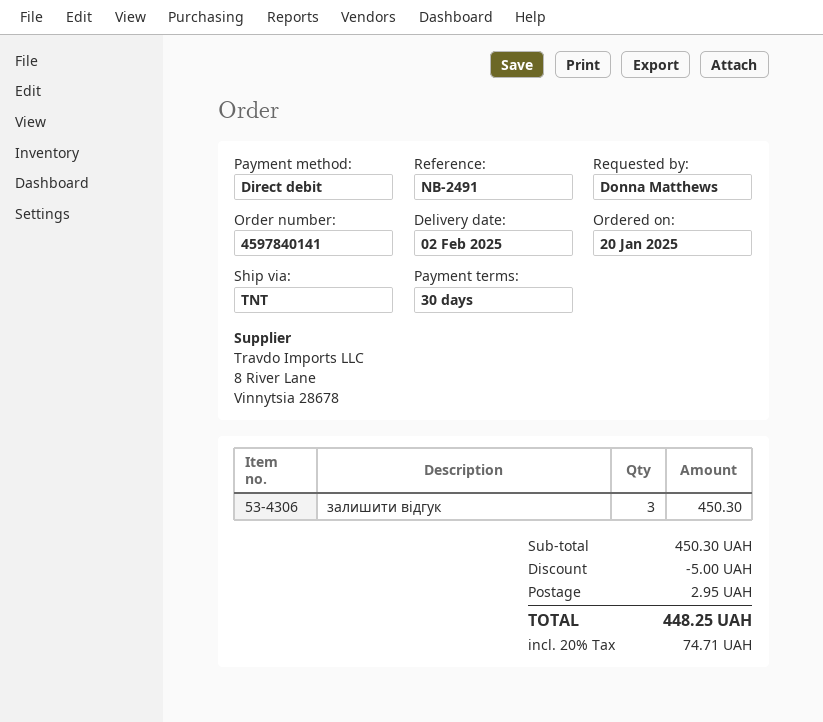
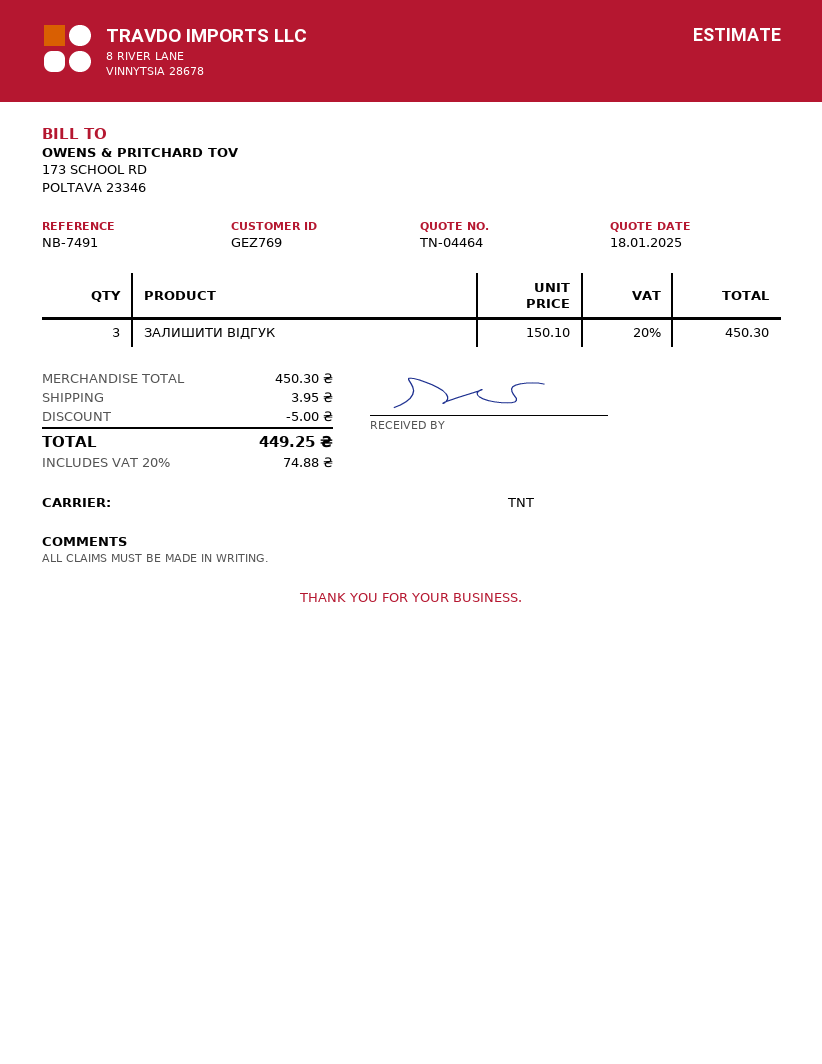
reference: NB-2491 -> NB-7491
shipping: 2.95 -> 3.95
tax: 20% = 74.71 -> 20% = 74.88
total: 448.25 -> 449.25

